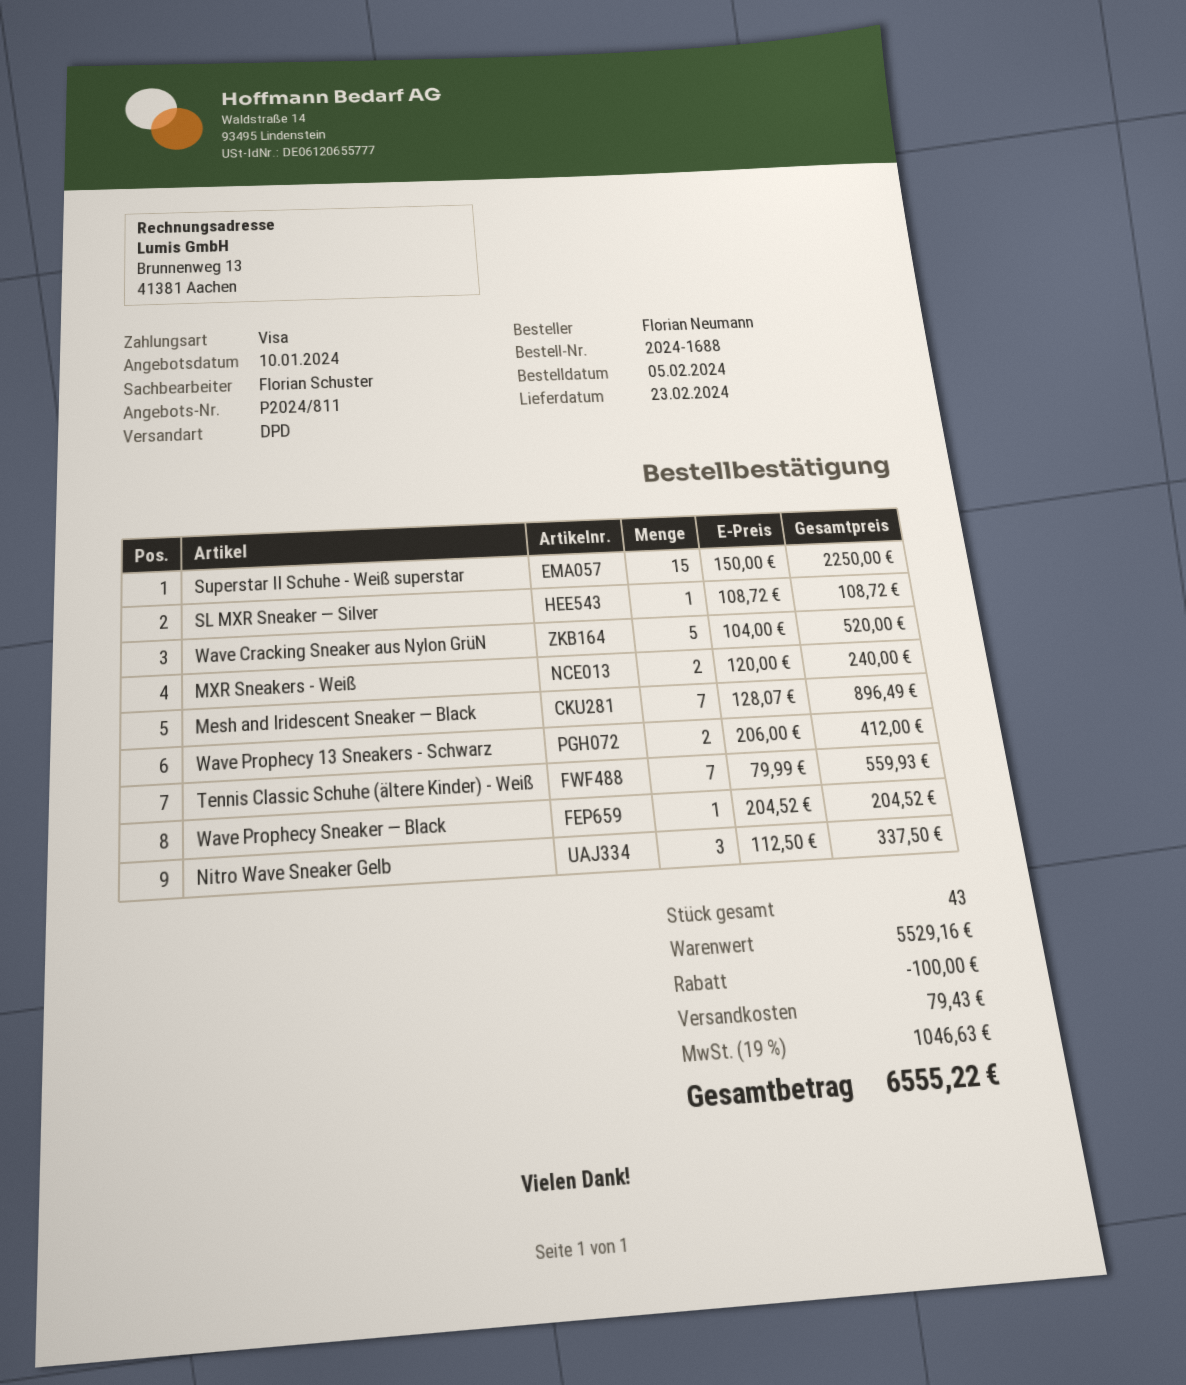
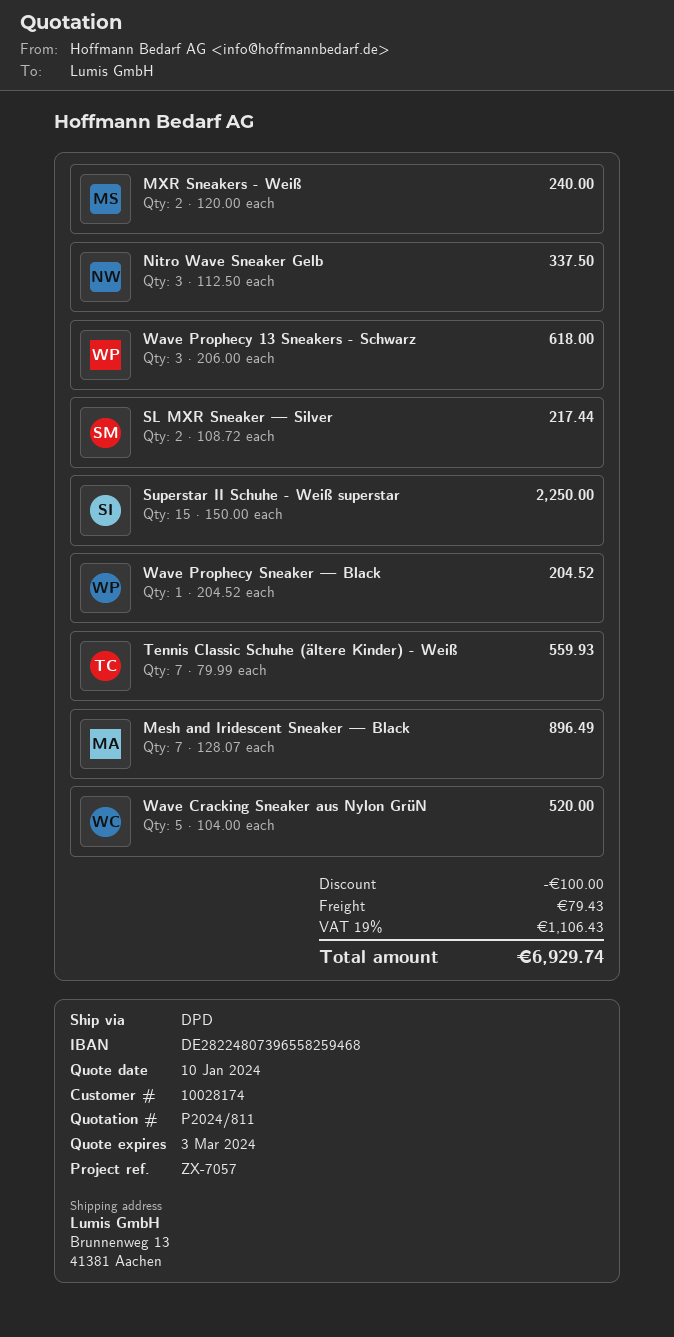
SL MXR Sneaker — Silver: 1 x 108.72 = 108.72 -> 2 x 108.72 = 217.44
Wave Prophecy 13 Sneakers - Schwarz: 2 x 206.00 = 412.00 -> 3 x 206.00 = 618.00
tax: 19% = 1046.63 -> 19% = 1106.43
total: 6555.22 -> 6929.74

